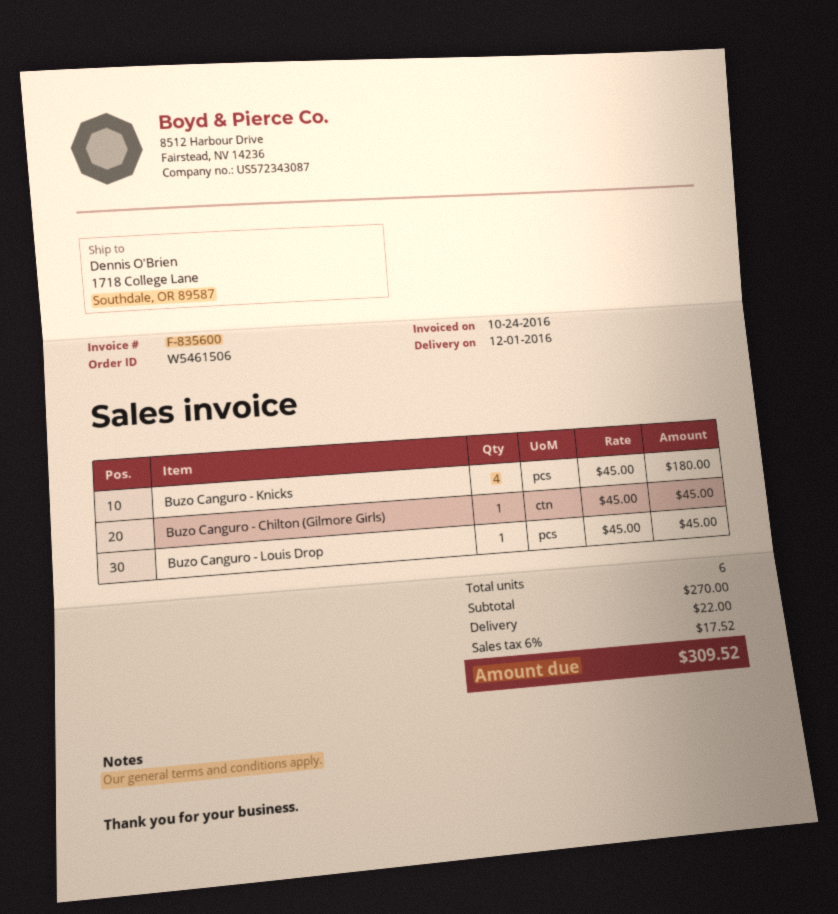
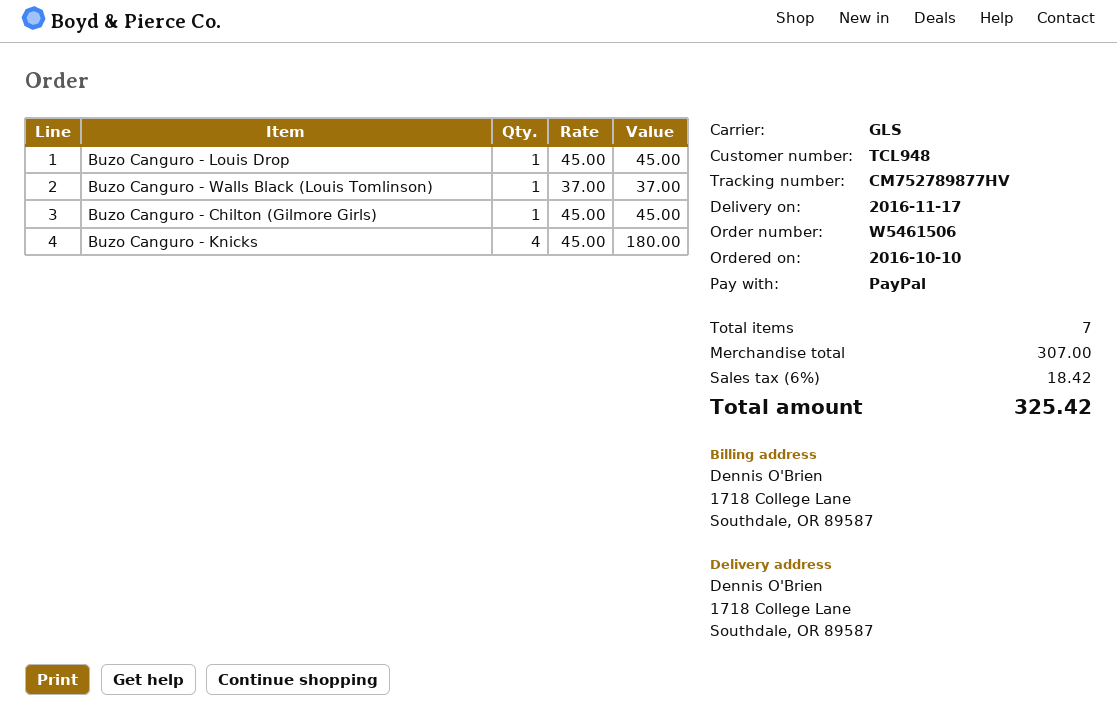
delivery date: 2016-12-01 -> 2016-11-17
Buzo Canguro - Walls Black (Louis Tomlinson): none -> 1 x 37.00 = 37.00
total quantity: 6 -> 7
subtotal: 270.00 -> 307.00
shipping: 22.00 -> none
tax: 6% = 17.52 -> 6% = 18.42
total: 309.52 -> 325.42

